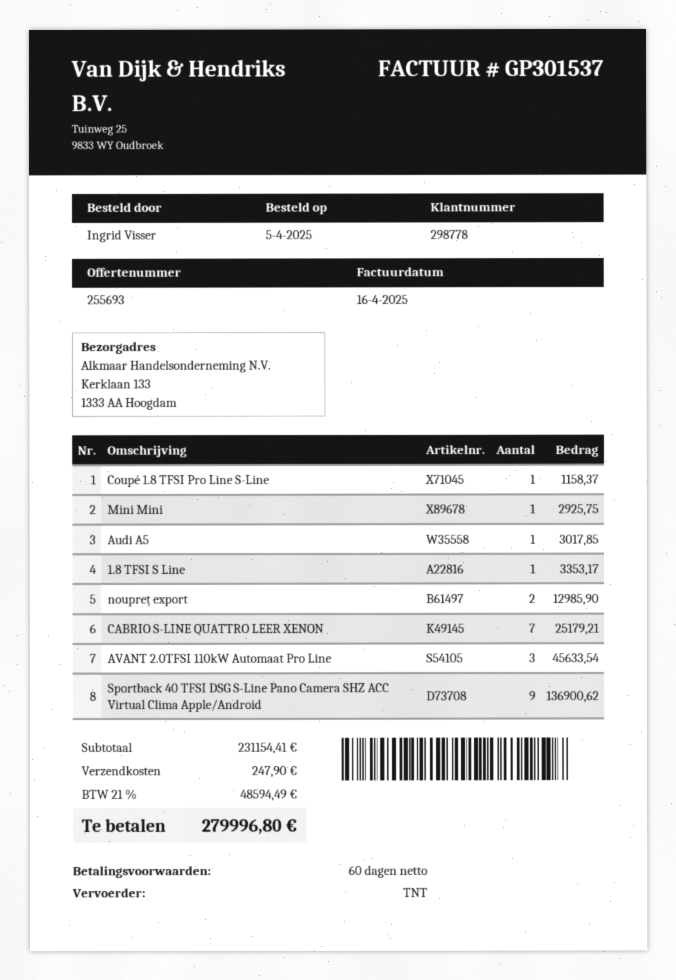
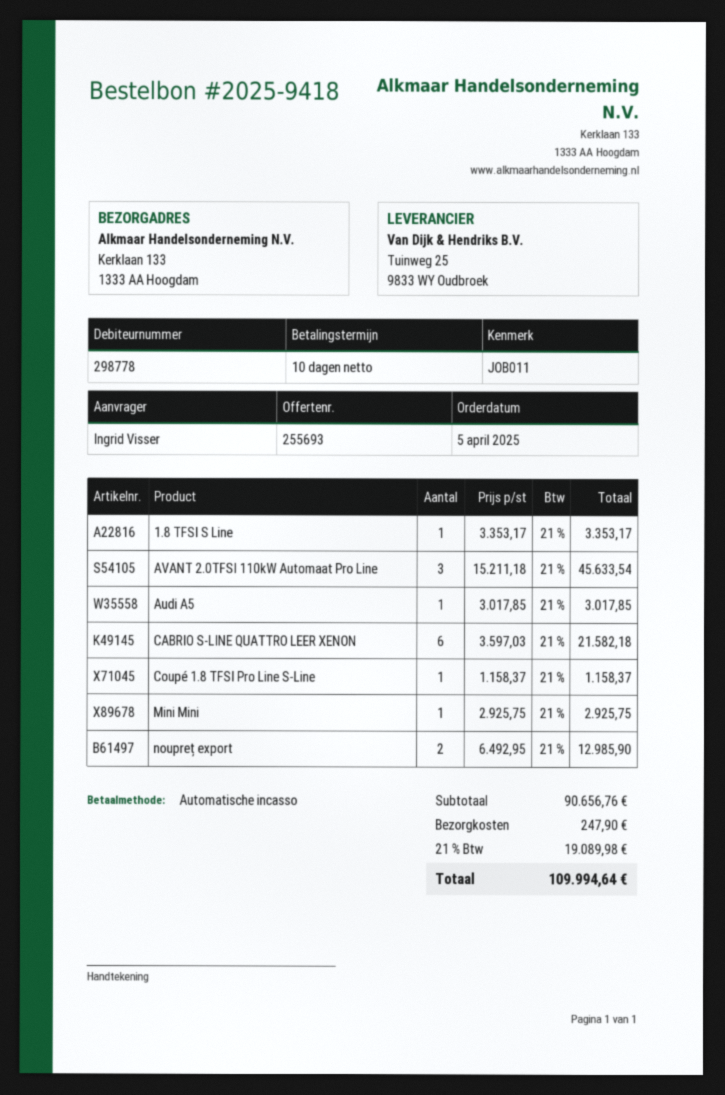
payment terms: 60 days -> 10 days
CABRIO S-LINE QUATTRO LEER XENON: 7 for 25179.21 -> 6 for 21582.18
Sportback 40 TFSI DSG S-Line Pano Camera SHZ ACC Virtual Clima Apple/Android: 9 for 136900.62 -> none
subtotal: 231154.41 -> 90656.76
tax: 21% = 48594.49 -> 21% = 19089.98
total: 279996.80 -> 109994.64

